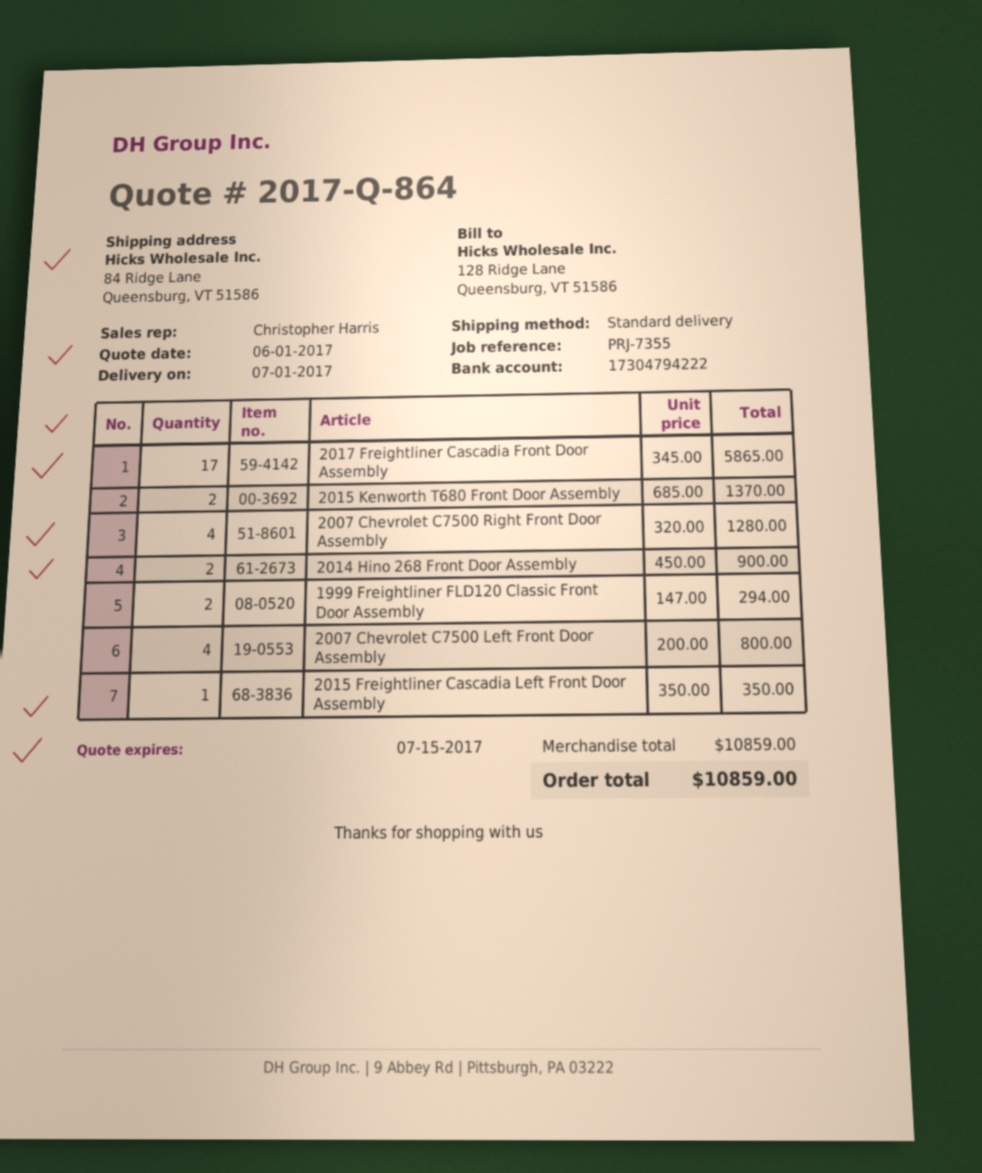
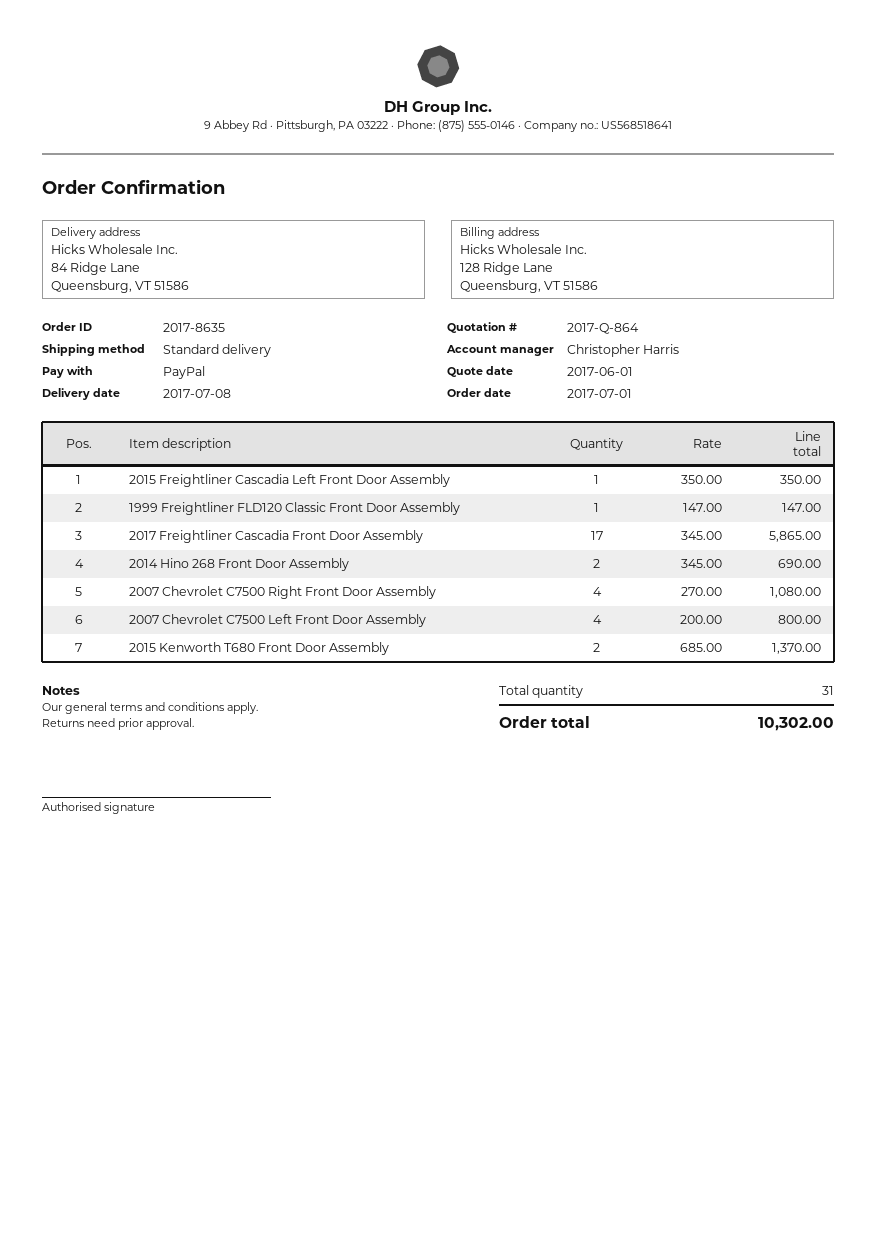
delivery date: 2017-07-01 -> 2017-07-08
2007 Chevrolet C7500 Right Front Door Assembly: 4 x 320.00 = 1280.00 -> 4 x 270.00 = 1080.00
2014 Hino 268 Front Door Assembly: 2 x 450.00 = 900.00 -> 2 x 345.00 = 690.00
1999 Freightliner FLD120 Classic Front Door Assembly: 2 x 147.00 = 294.00 -> 1 x 147.00 = 147.00
total: 10859.00 -> 10302.00

